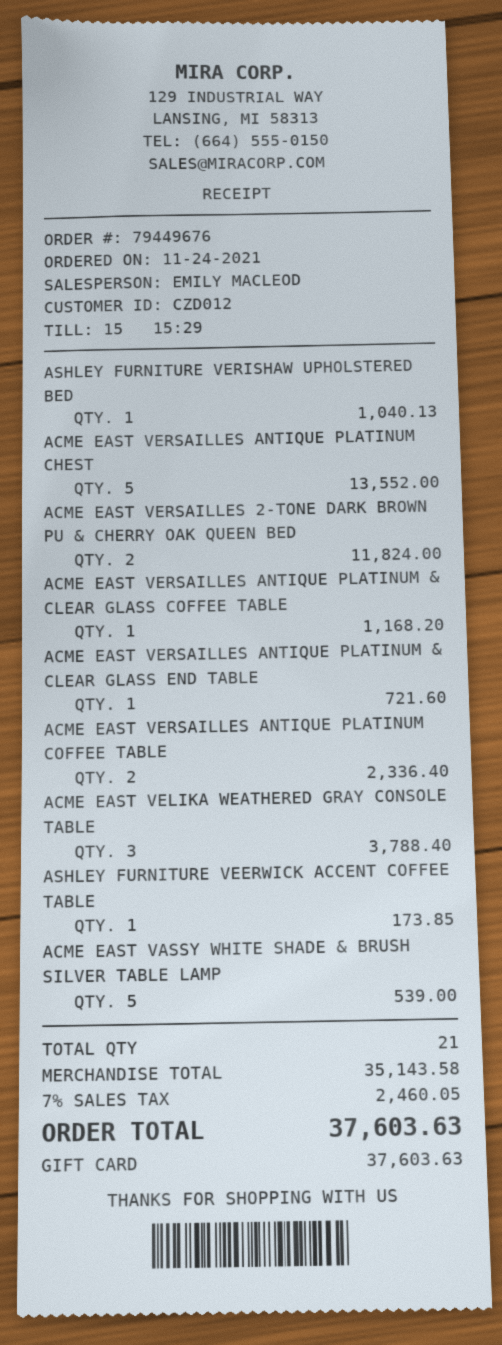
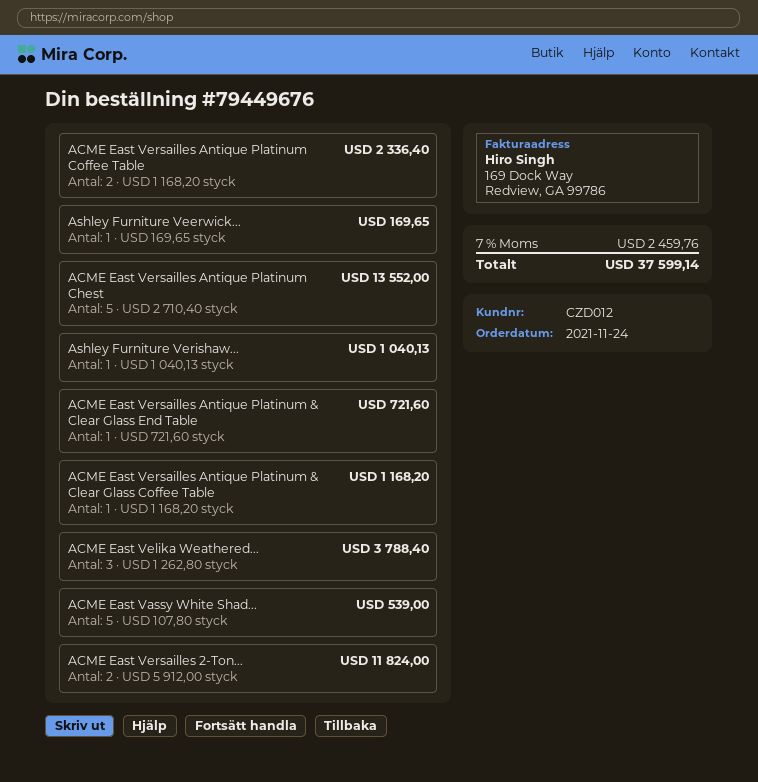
ASHLEY FURNITURE VEERWICK ACCENT COFFEE TABLE: 1 for 173.85 -> 1 for 169.65
tax: 7% = 2460.05 -> 7% = 2459.76
total: 37603.63 -> 37599.14

